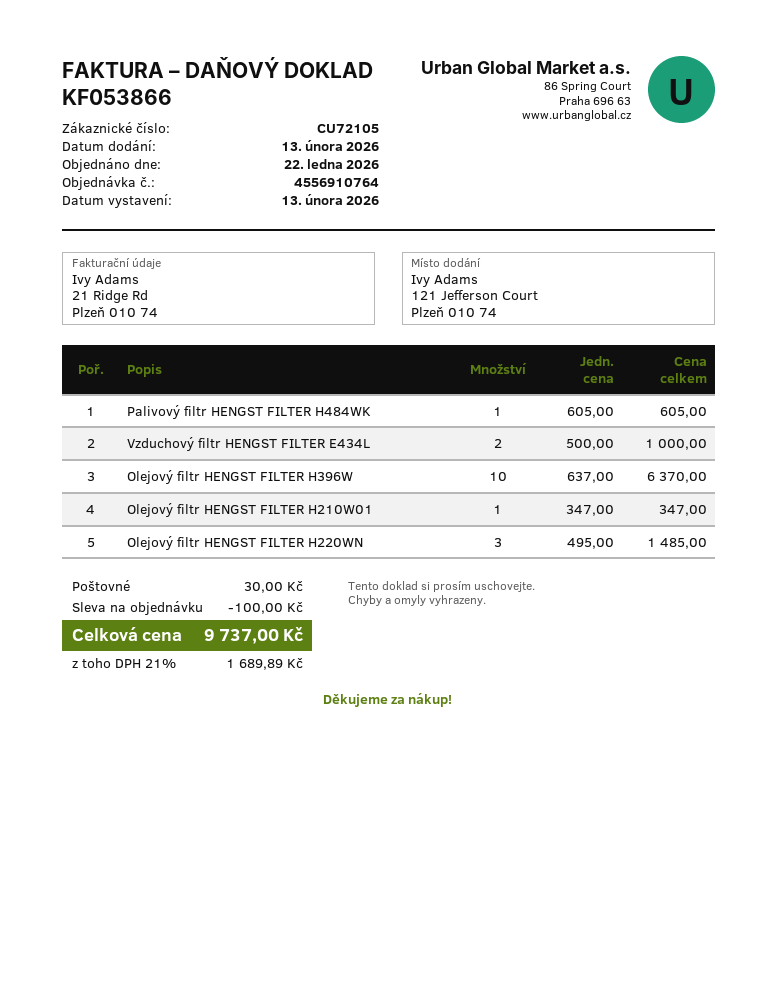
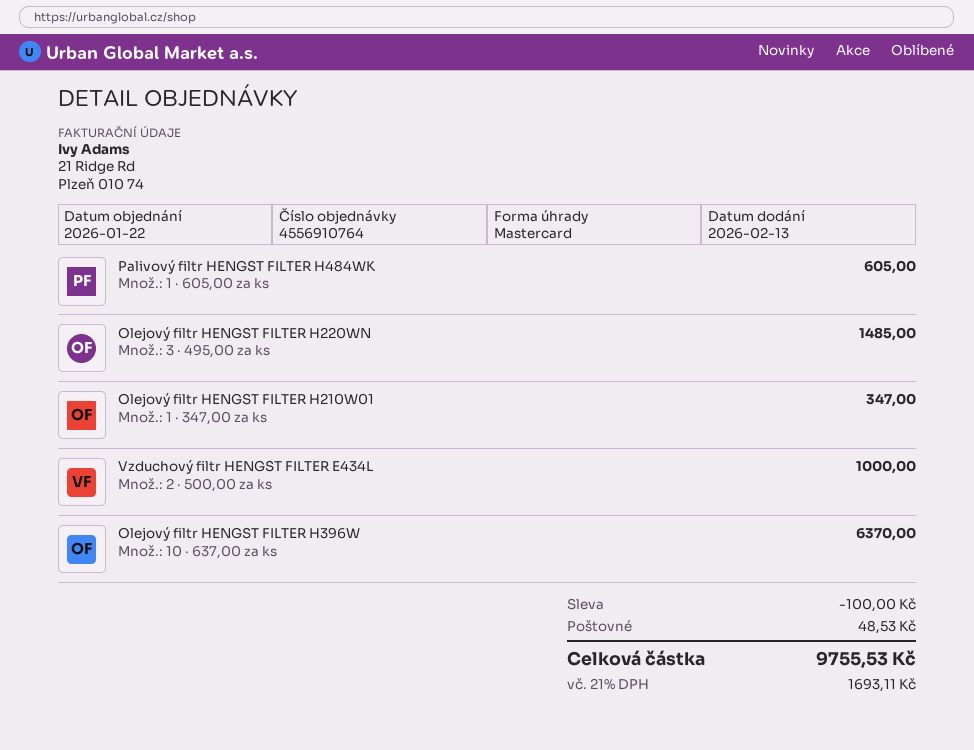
shipping: 30.00 -> 48.53
tax: 21% = 1689.89 -> 21% = 1693.11
total: 9737.00 -> 9755.53

